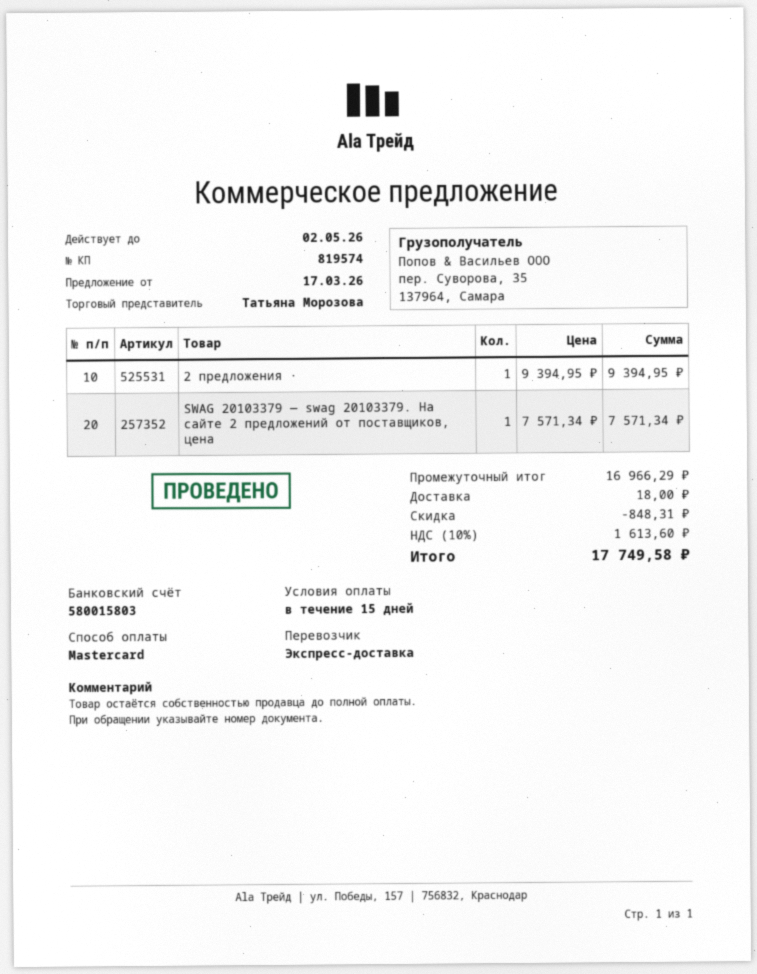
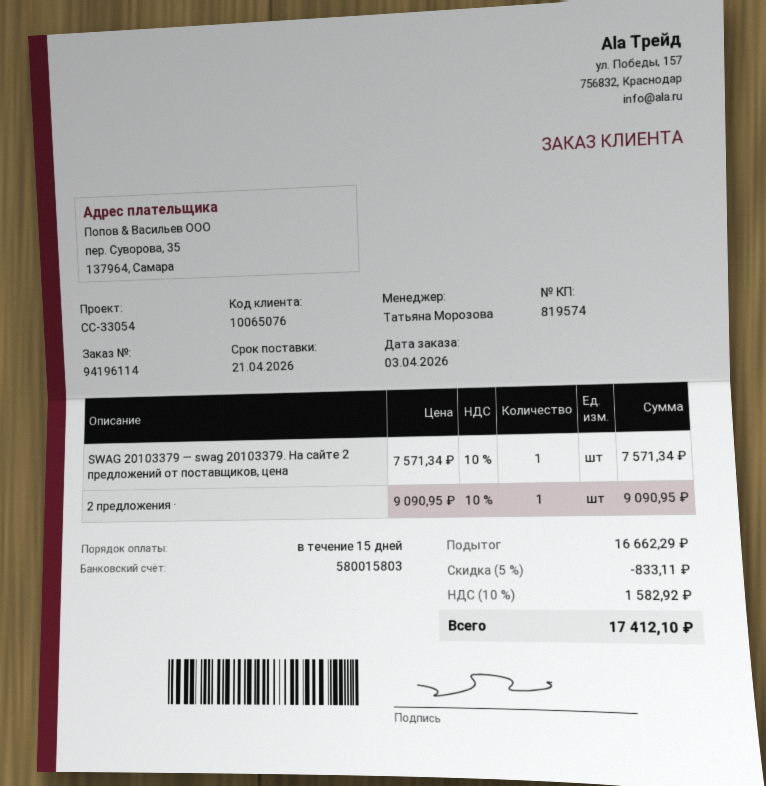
2 предложения ·: 1 x 9394.95 = 9394.95 -> 1 x 9090.95 = 9090.95
subtotal: 16966.29 -> 16662.29
discount: 848.31 -> 833.11
shipping: 18.00 -> none
tax: 10% = 1613.60 -> 10% = 1582.92
total: 17749.58 -> 17412.10

